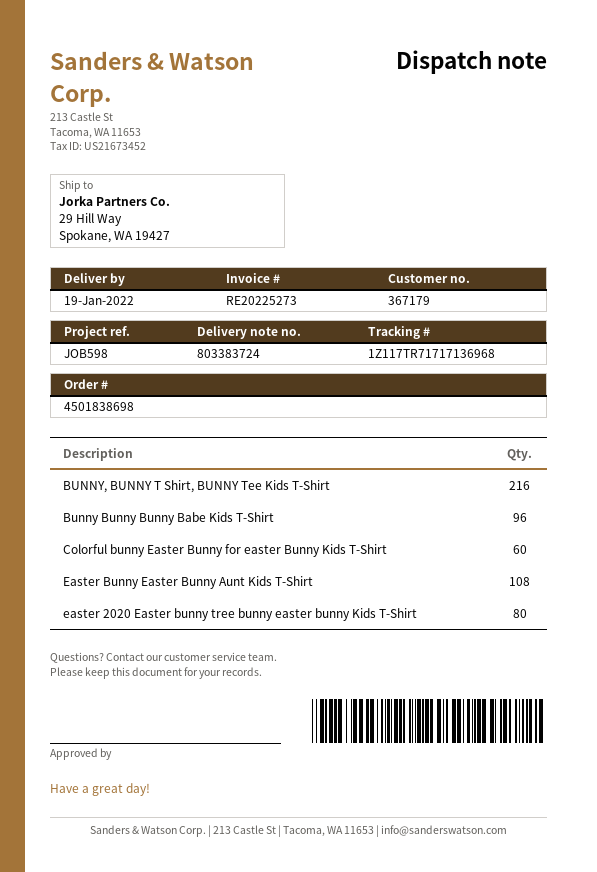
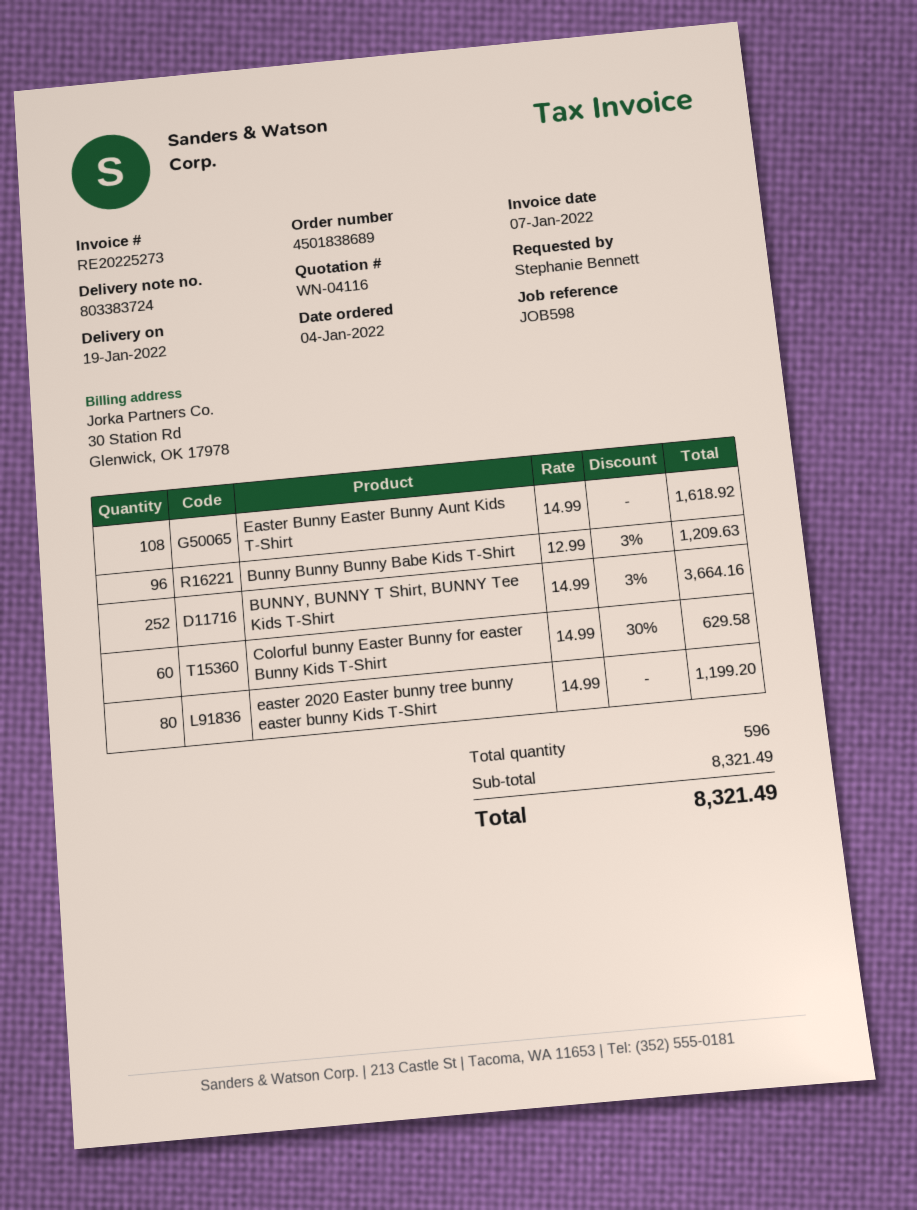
order number: 4501838698 -> 4501838689
BUNNY, BUNNY T Shirt, BUNNY Tee Kids T-Shirt: 216 -> 252

